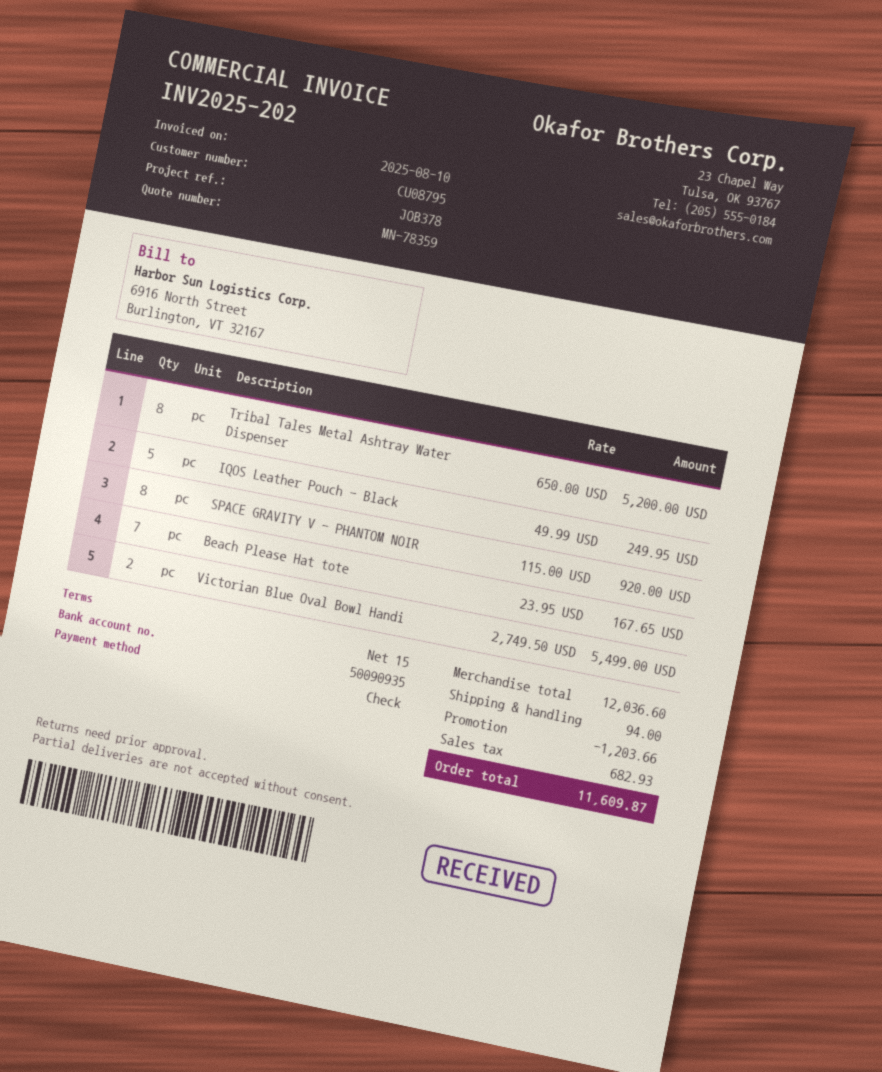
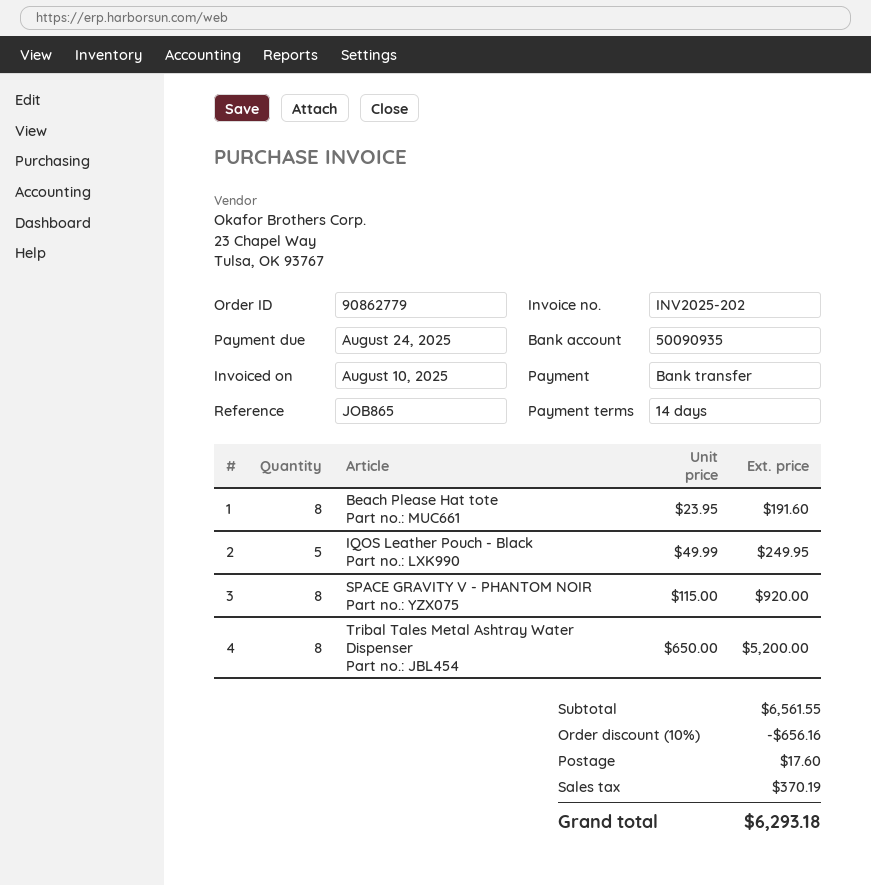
payment terms: 15 days -> 14 days
reference: JOB378 -> JOB865
payment method: cheque -> bank transfer
Beach Please Hat tote: 7 x 23.95 = 167.65 -> 8 x 23.95 = 191.60
Victorian Blue Oval Bowl Handi: 2 x 2749.50 = 5499.00 -> none
subtotal: 12036.60 -> 6561.55
discount: 1203.66 -> 656.16
shipping: 94.00 -> 17.60
tax: 682.93 -> 370.19
total: 11609.87 -> 6293.18

